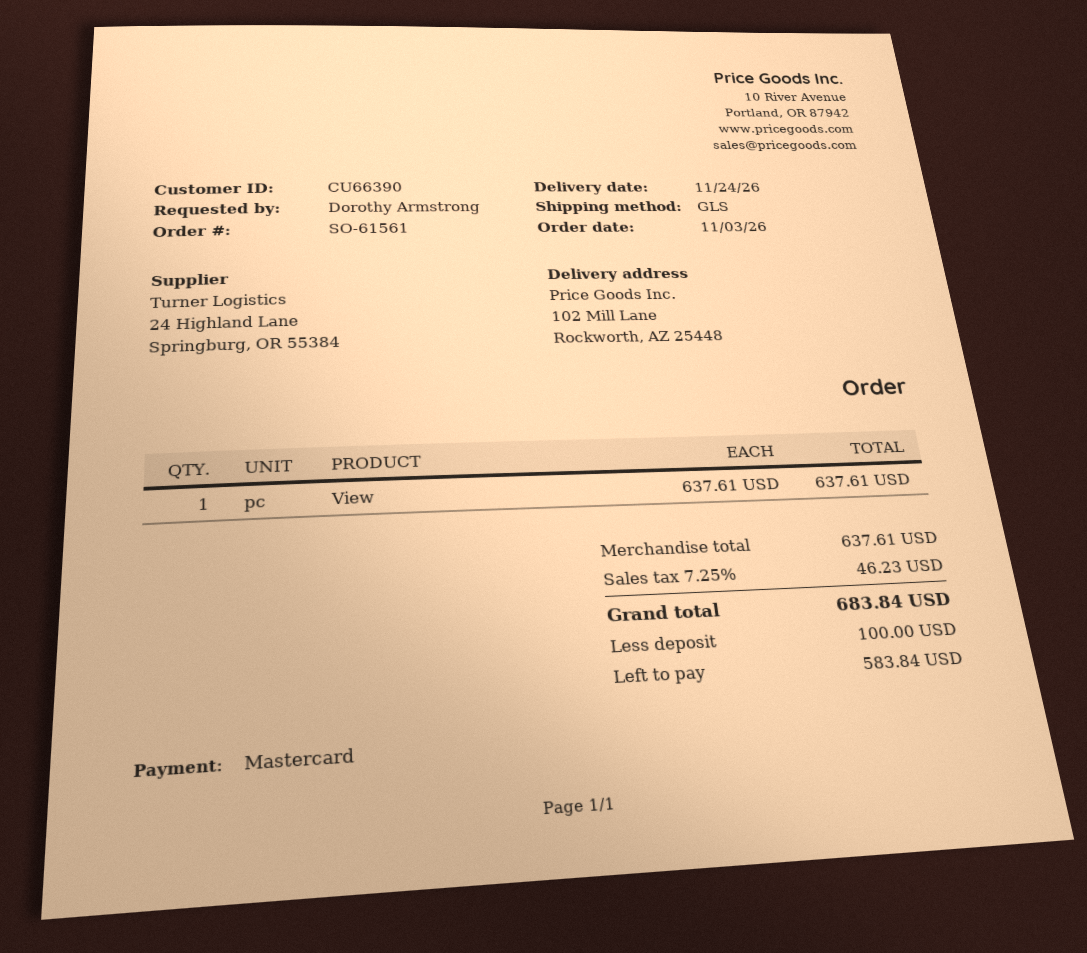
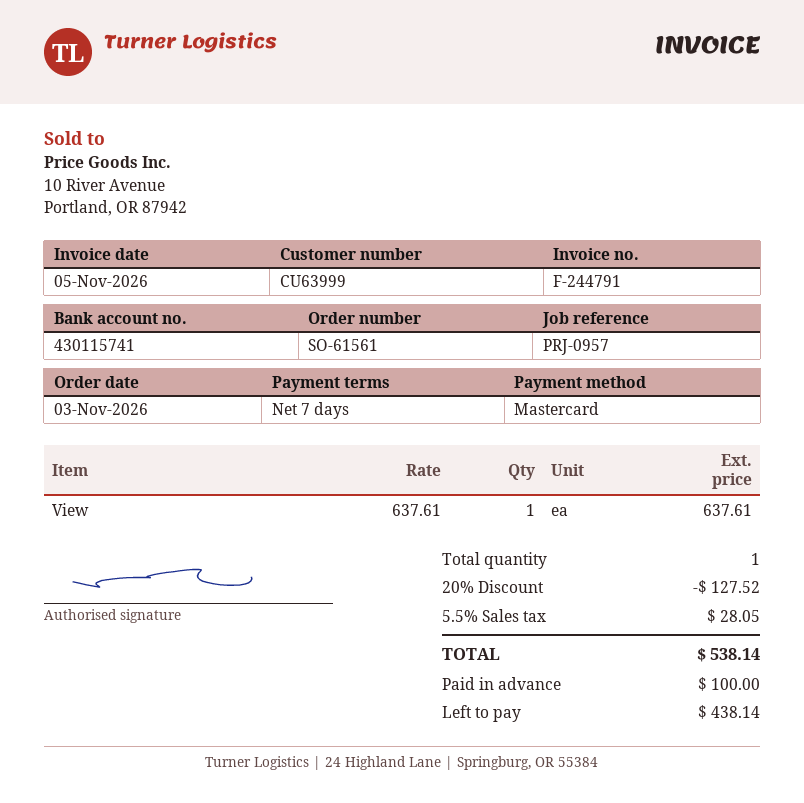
customer number: CU66390 -> CU63999
discount: none -> 20% = 127.52
tax: 7.25% = 46.23 -> 5.5% = 28.05
total: 683.84 -> 538.14
balance: 583.84 -> 438.14

